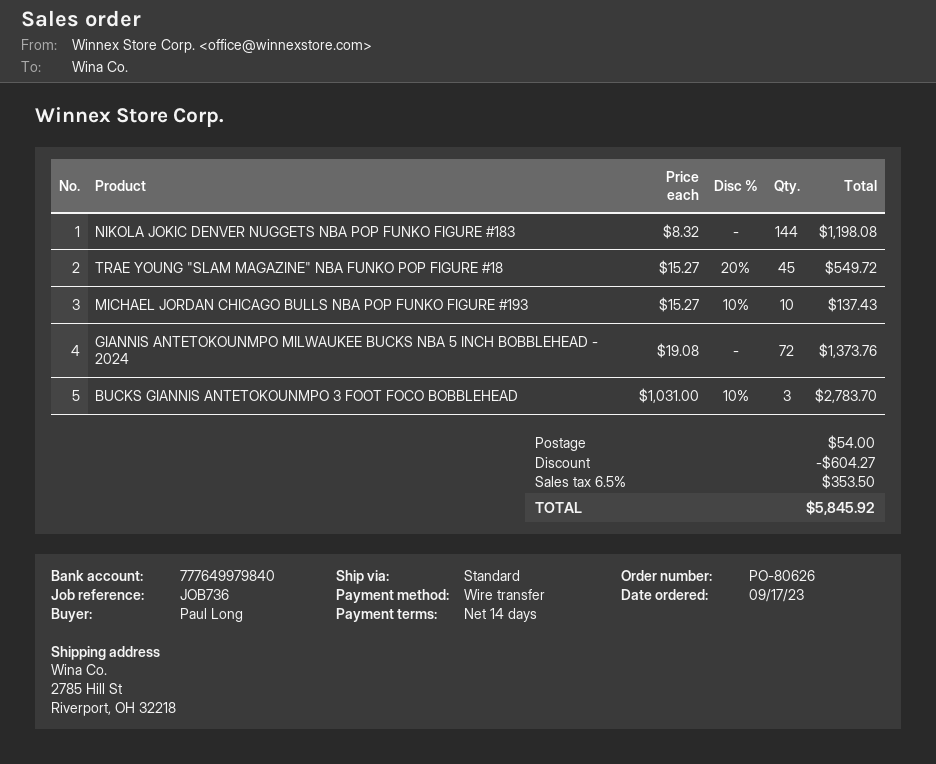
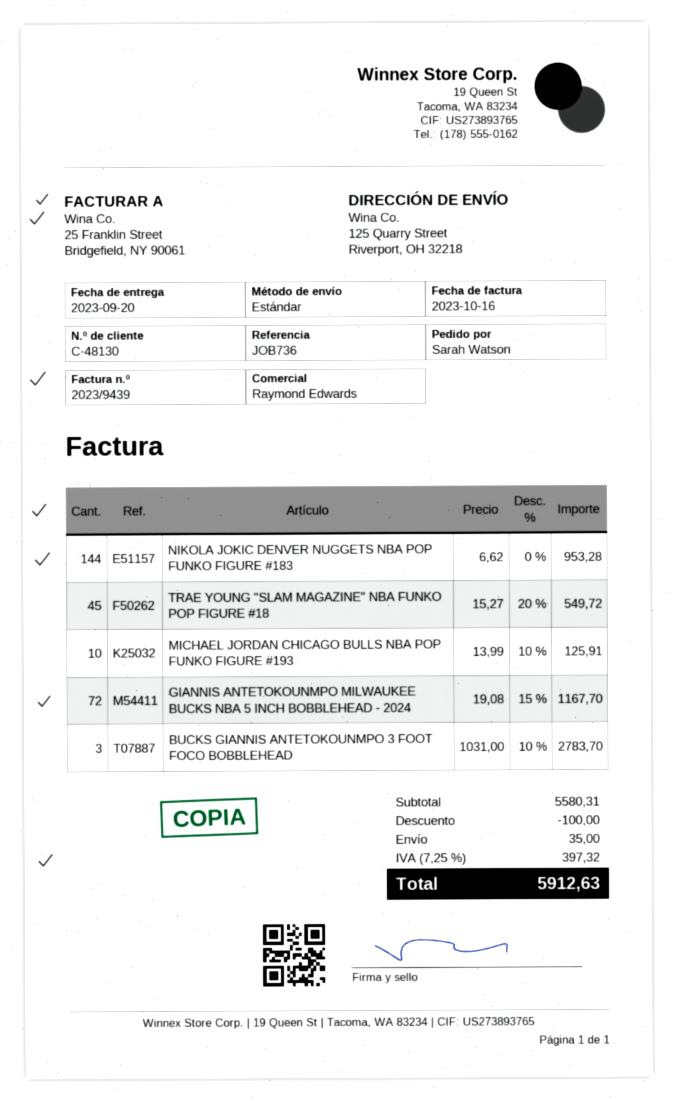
ordered by: Paul Long -> Sarah Watson
ship to: 2785 Hill St, Riverport, OH 32218 -> 125 Quarry Street, Riverport, OH 32218
NIKOLA JOKIC DENVER NUGGETS NBA POP FUNKO FIGURE #183: 144 x 8.32 = 1198.08 -> 144 x 6.62 = 953.28
MICHAEL JORDAN CHICAGO BULLS NBA POP FUNKO FIGURE #193: 10 x 15.27 - 10% = 137.43 -> 10 x 13.99 - 10% = 125.91
GIANNIS ANTETOKOUNMPO MILWAUKEE BUCKS NBA 5 INCH BOBBLEHEAD - 2024: 72 x 19.08 = 1373.76 -> 72 x 19.08 - 15% = 1167.70
discount: 604.27 -> 100.00
shipping: 54.00 -> 35.00
tax: 6.5% = 353.50 -> 7.25% = 397.32
total: 5845.92 -> 5912.63

